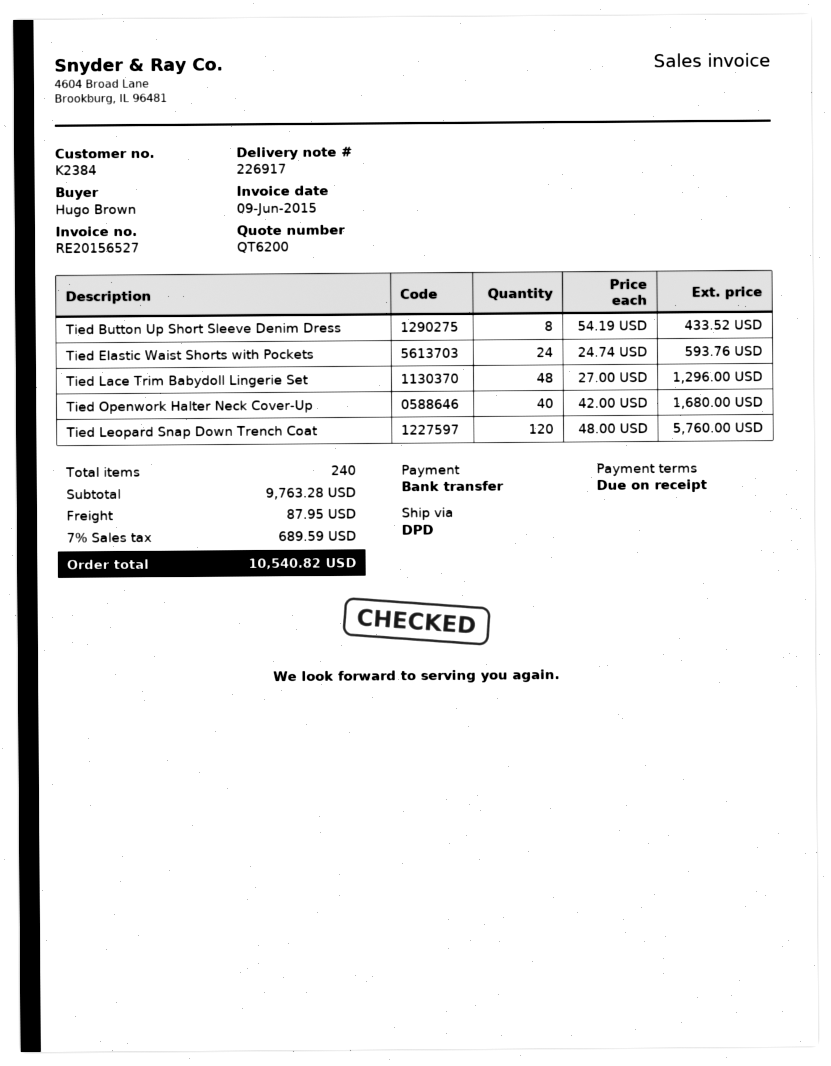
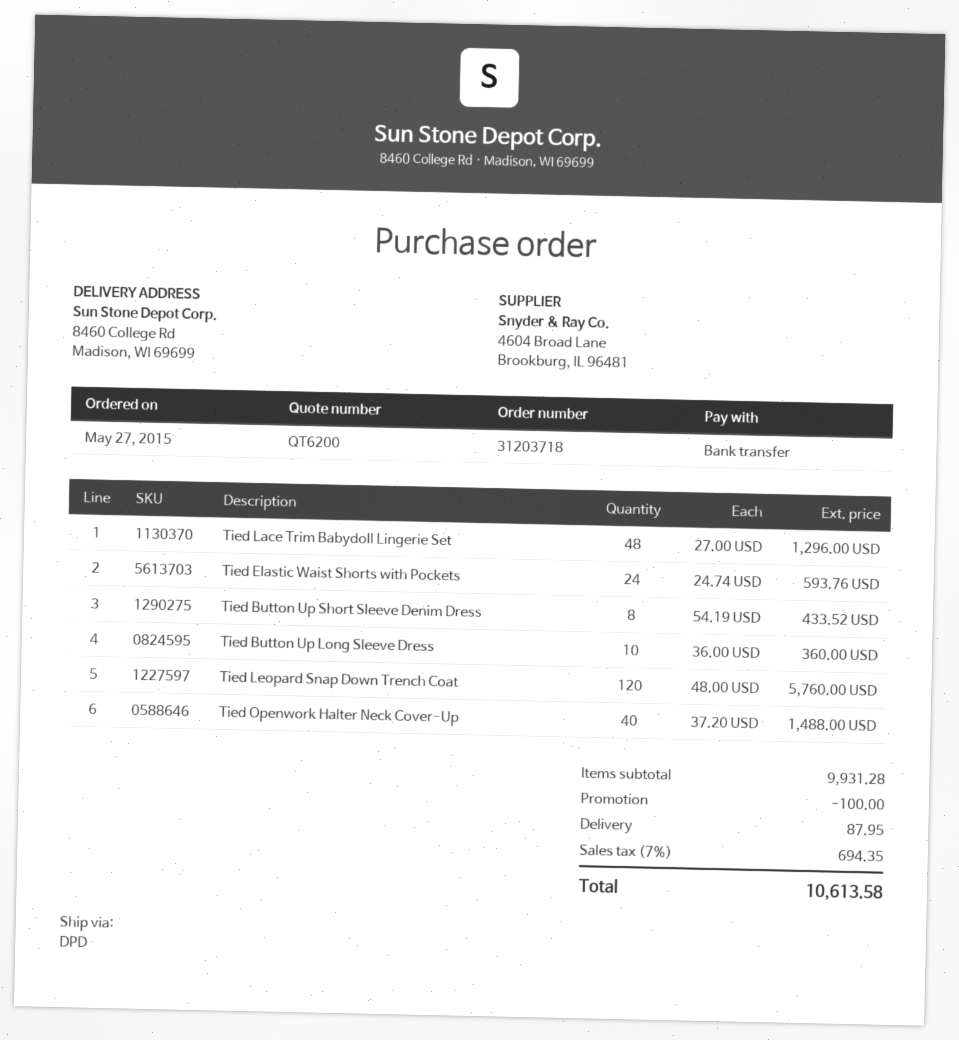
Tied Openwork Halter Neck Cover-Up: 40 x 42.00 = 1680.00 -> 40 x 37.20 = 1488.00
Tied Button Up Long Sleeve Dress: none -> 10 x 36.00 = 360.00
subtotal: 9763.28 -> 9931.28
discount: none -> 100.00
tax: 7% = 689.59 -> 7% = 694.35
total: 10540.82 -> 10613.58

